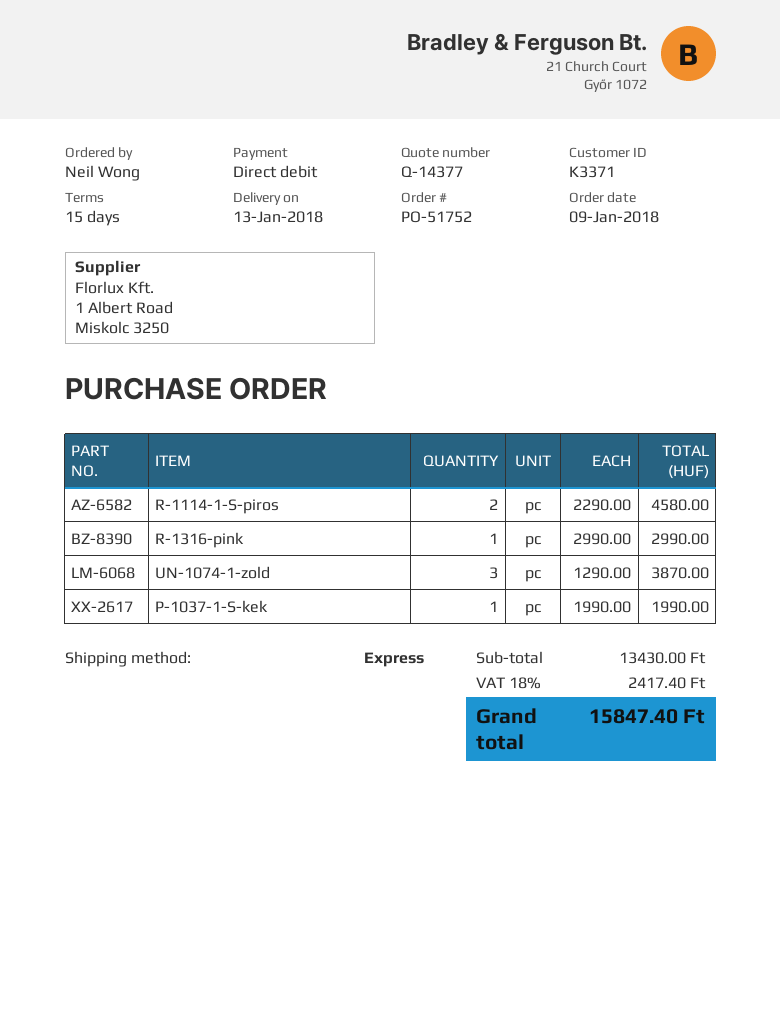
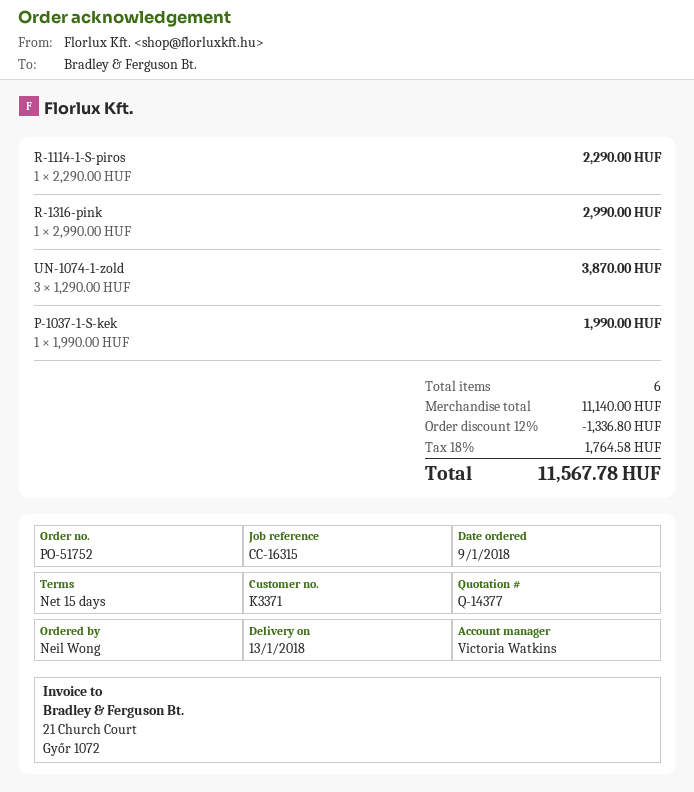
R-1114-1-S-piros: 2 x 2290.00 = 4580.00 -> 1 x 2290.00 = 2290.00
subtotal: 13430.00 -> 11140.00
discount: none -> 12% = 1336.80
tax: 18% = 2417.40 -> 18% = 1764.58
total: 15847.40 -> 11567.78

